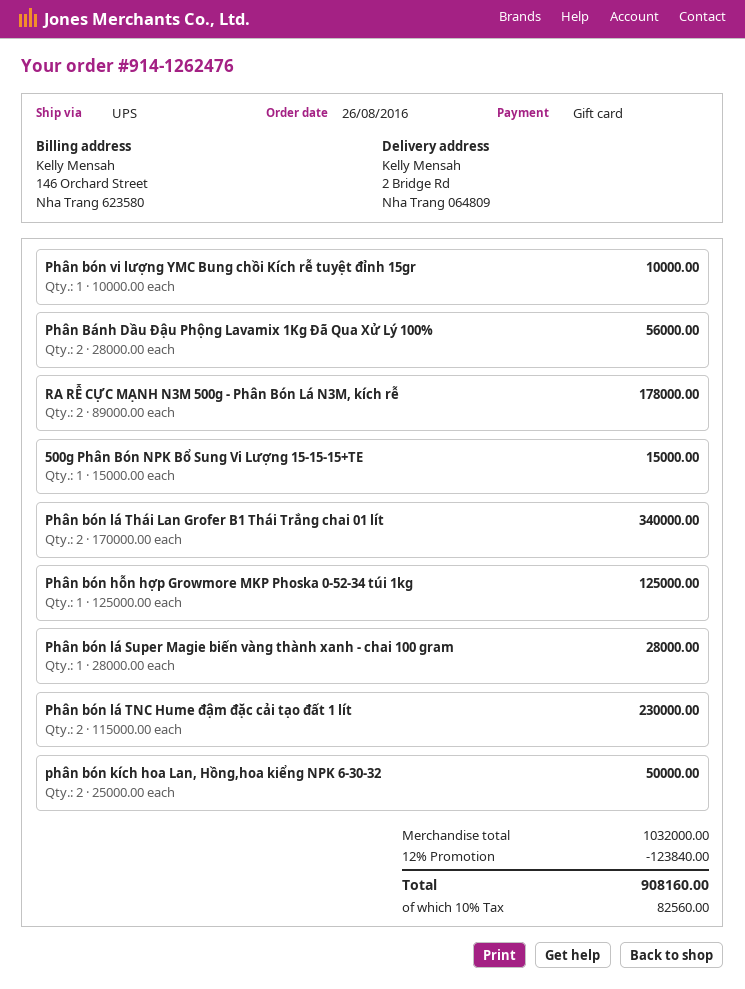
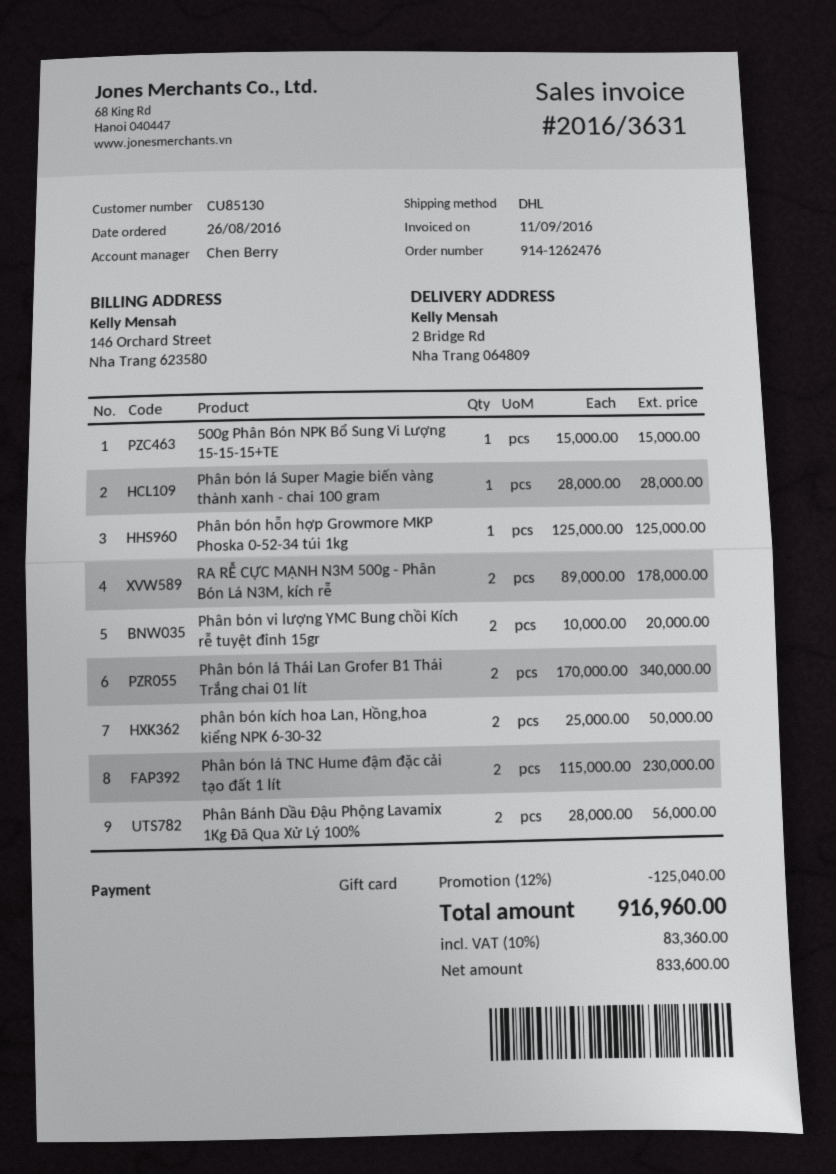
shipping method: UPS -> DHL
Phân bón vi lượng YMC Bung chồi Kích rễ tuyệt đỉnh 15gr: 1 x 10000.00 = 10000.00 -> 2 x 10000.00 = 20000.00
discount: 12% = 123840.00 -> 12% = 125040.00
tax: 10% = 82560.00 -> 10% = 83360.00
total: 908160.00 -> 916960.00

